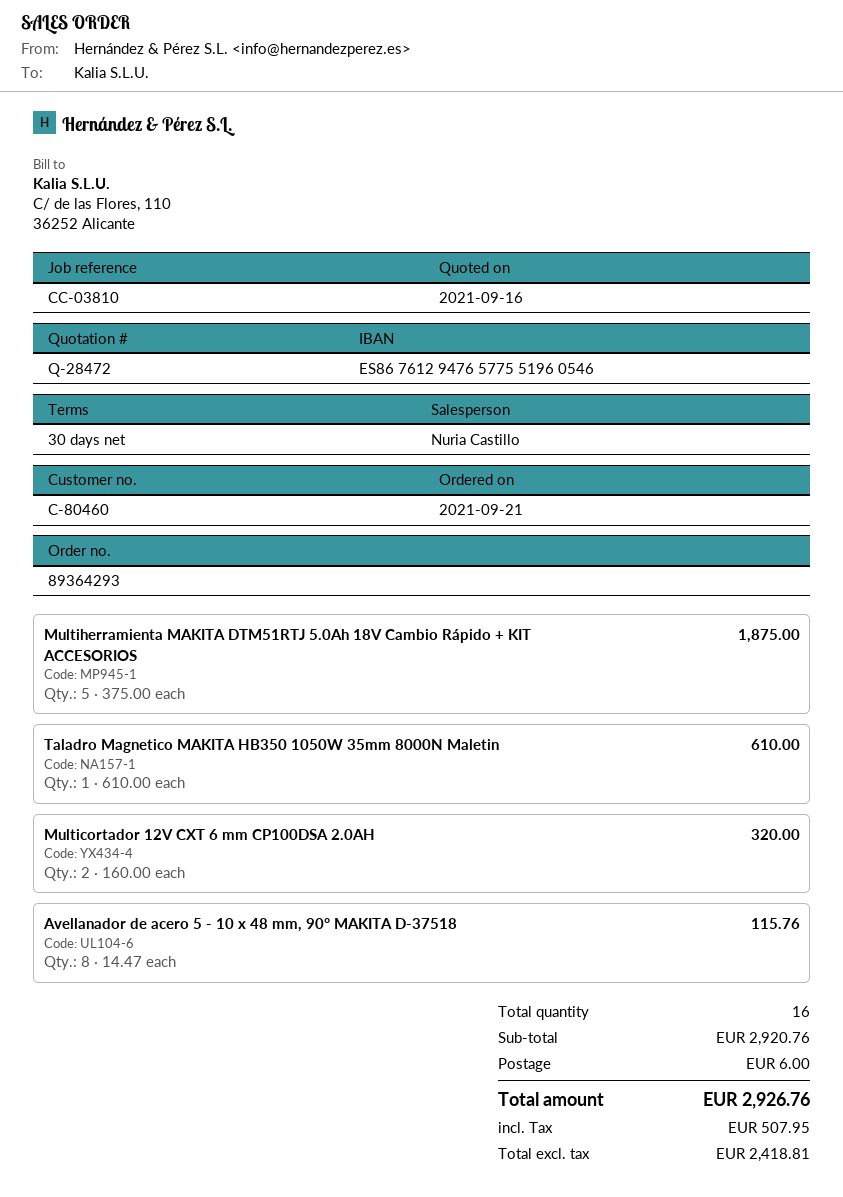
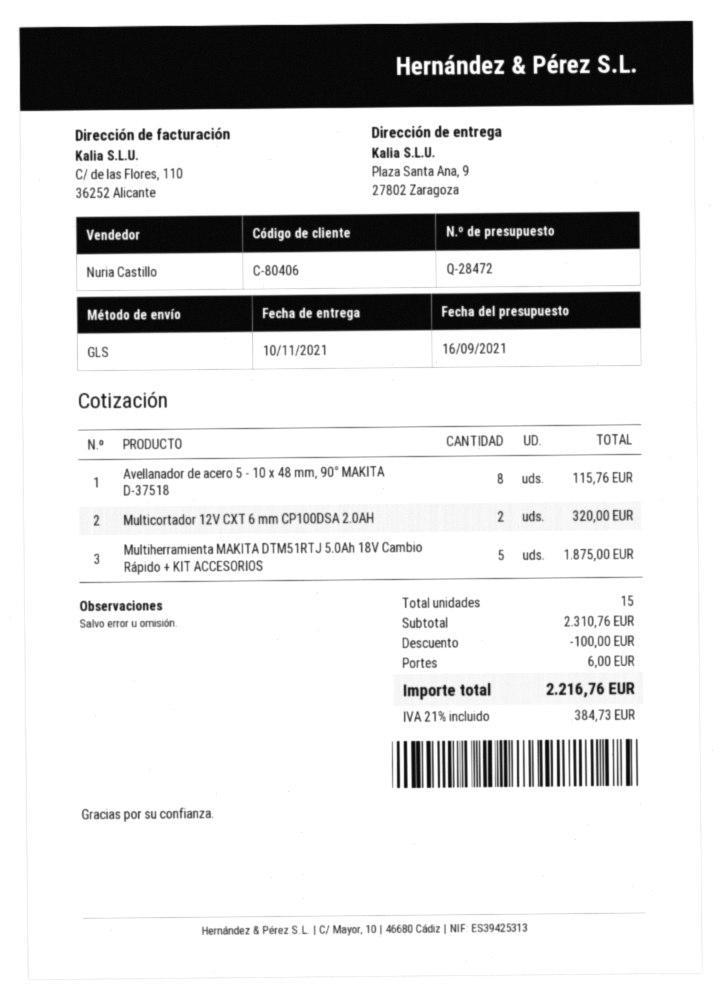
customer number: C-80460 -> C-80406
Taladro Magnetico MAKITA HB350 1050W 35mm 8000N Maletin: 1 for 610.00 -> none
total quantity: 16 -> 15
subtotal: 2920.76 -> 2310.76
discount: none -> 100.00
tax: 507.95 -> 384.73
total: 2926.76 -> 2216.76

